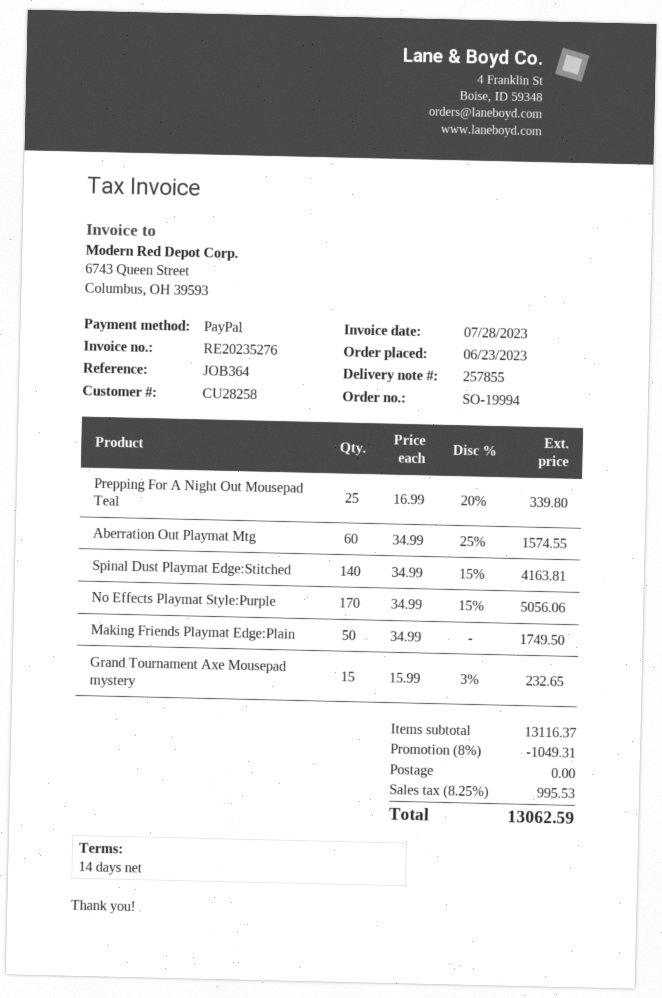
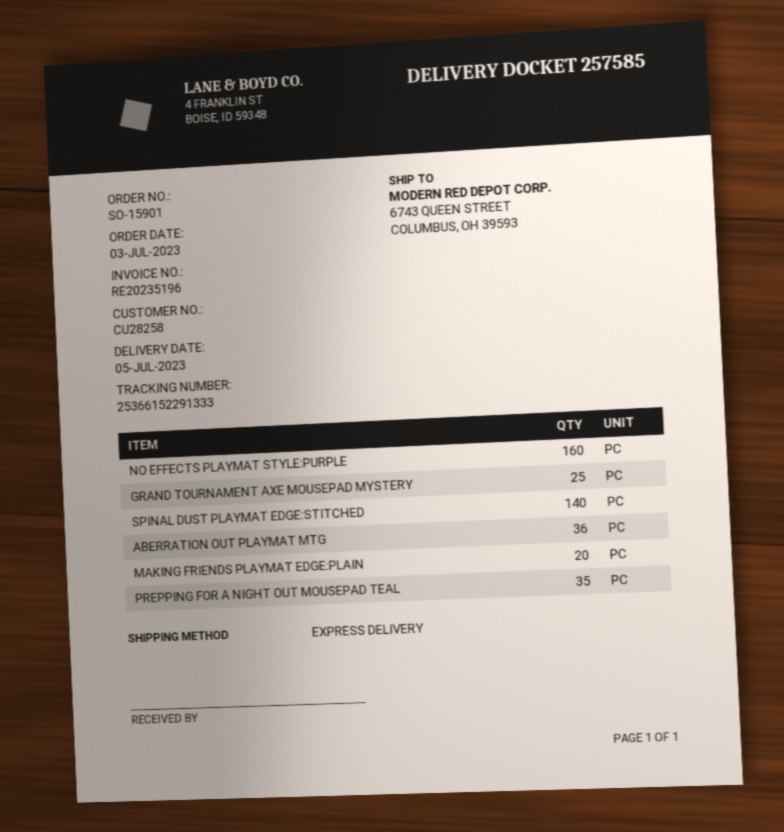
order number: SO-19994 -> SO-15901
order date: 2023-06-23 -> 2023-07-03
delivery note number: 257855 -> 257585
invoice number: RE20235276 -> RE20235196
Prepping For A Night Out Mousepad Teal: 25 -> 35
Aberration Out Playmat Mtg: 60 -> 36
No Effects Playmat Style:Purple: 170 -> 160
Making Friends Playmat Edge:Plain: 50 -> 20
Grand Tournament Axe Mousepad mystery: 15 -> 25

